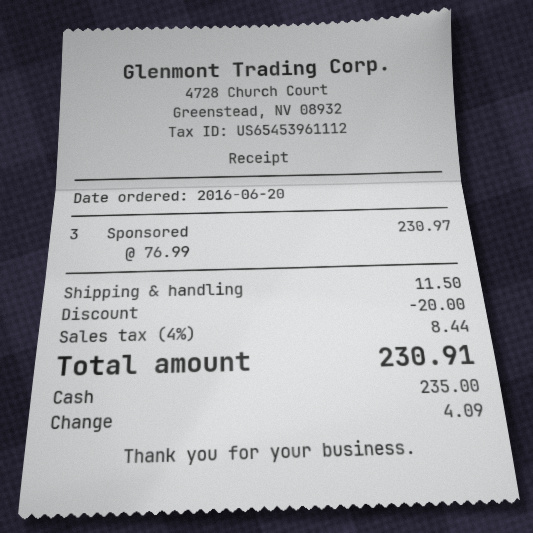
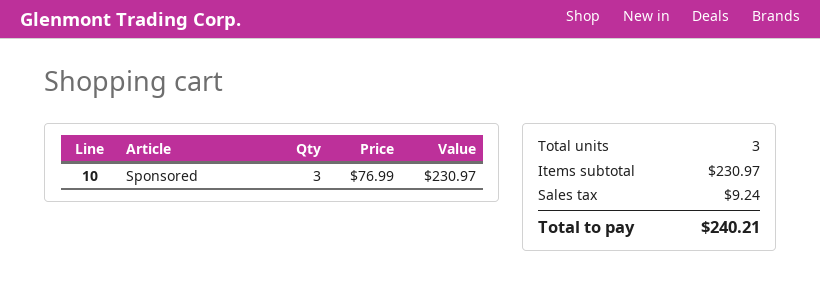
discount: 20.00 -> none
shipping: 11.50 -> none
tax: 8.44 -> 9.24
total: 230.91 -> 240.21

